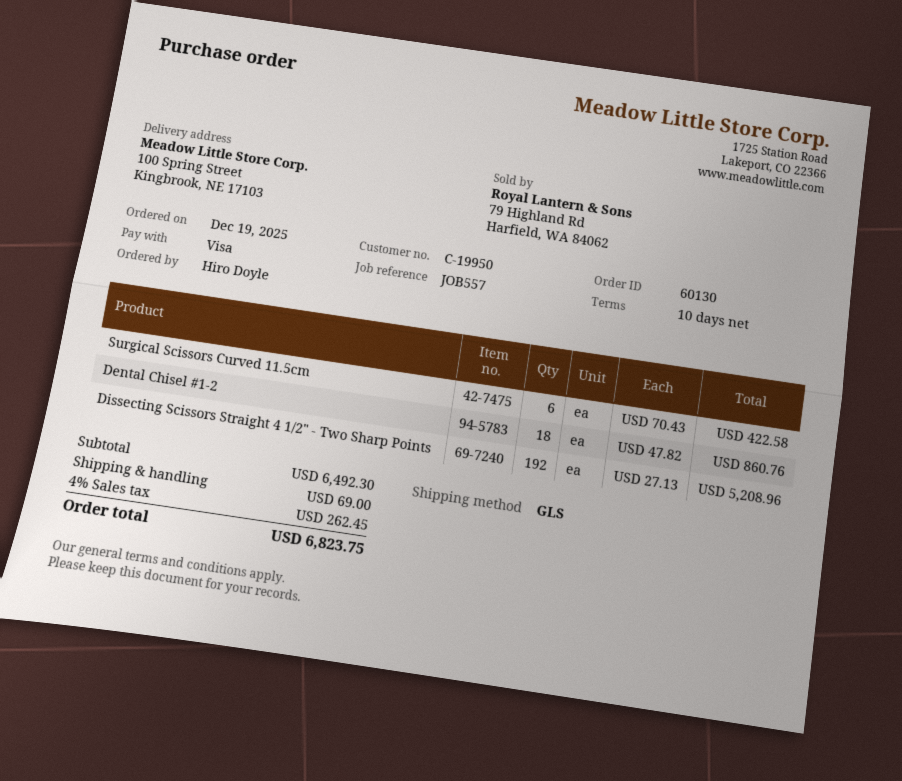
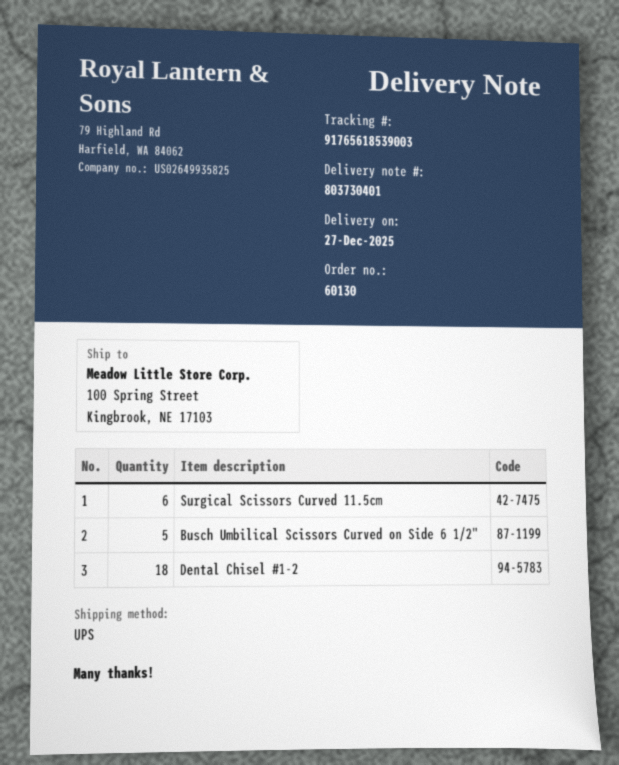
shipping method: GLS -> UPS
Dissecting Scissors Straight 4 1/2" - Two Sharp Points: 192 -> none
Busch Umbilical Scissors Curved on Side 6 1/2": none -> 5

